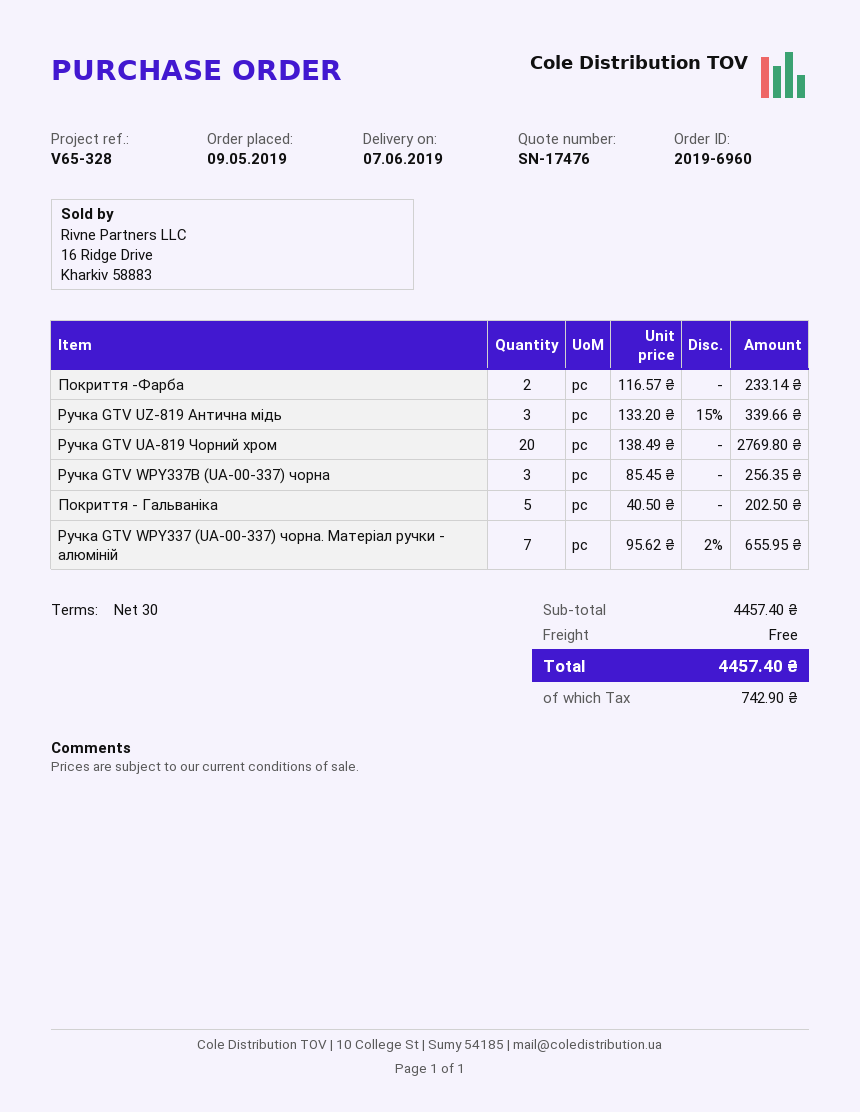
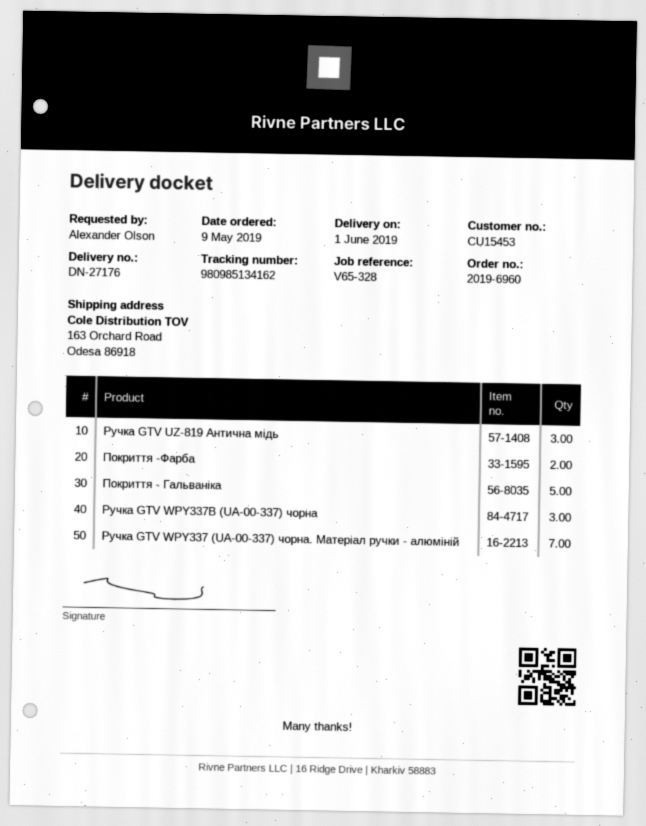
delivery date: 2019-06-07 -> 2019-06-01
Ручка GTV UA-819 Чорний хром: 20 -> none

